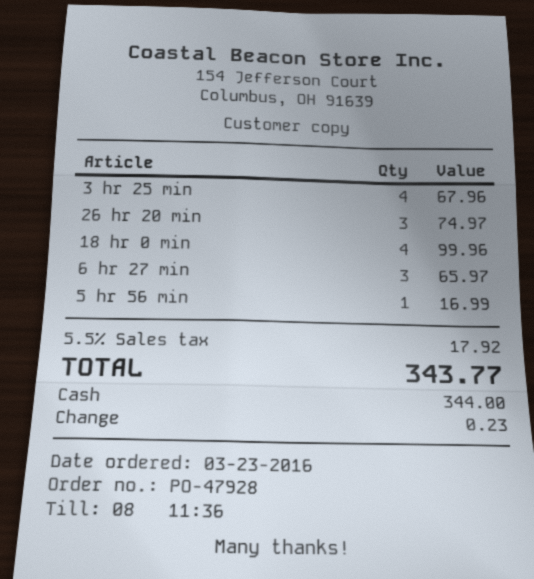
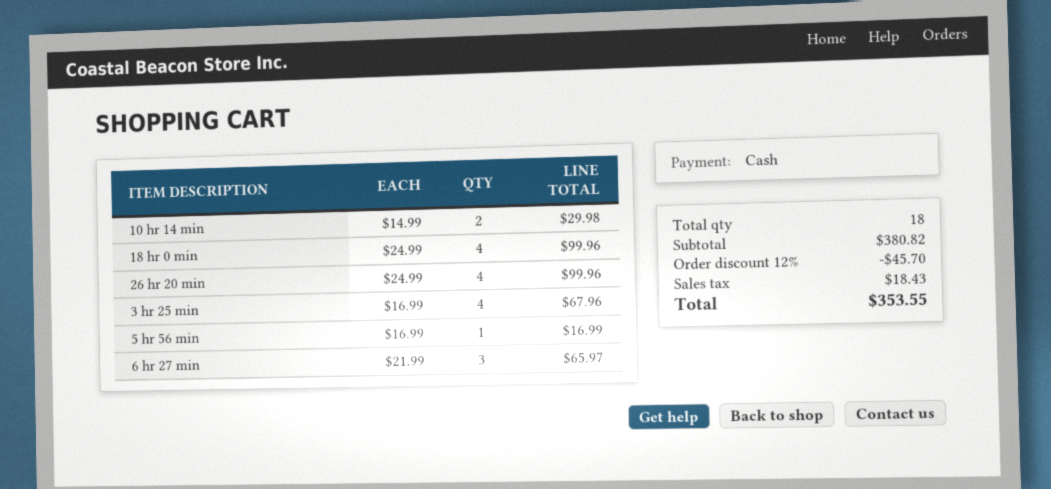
26 hr 20 min: 3 for 74.97 -> 4 for 99.96
10 hr 14 min: none -> 2 for 29.98
discount: none -> 12% = 45.70
tax: 17.92 -> 18.43
total: 343.77 -> 353.55

